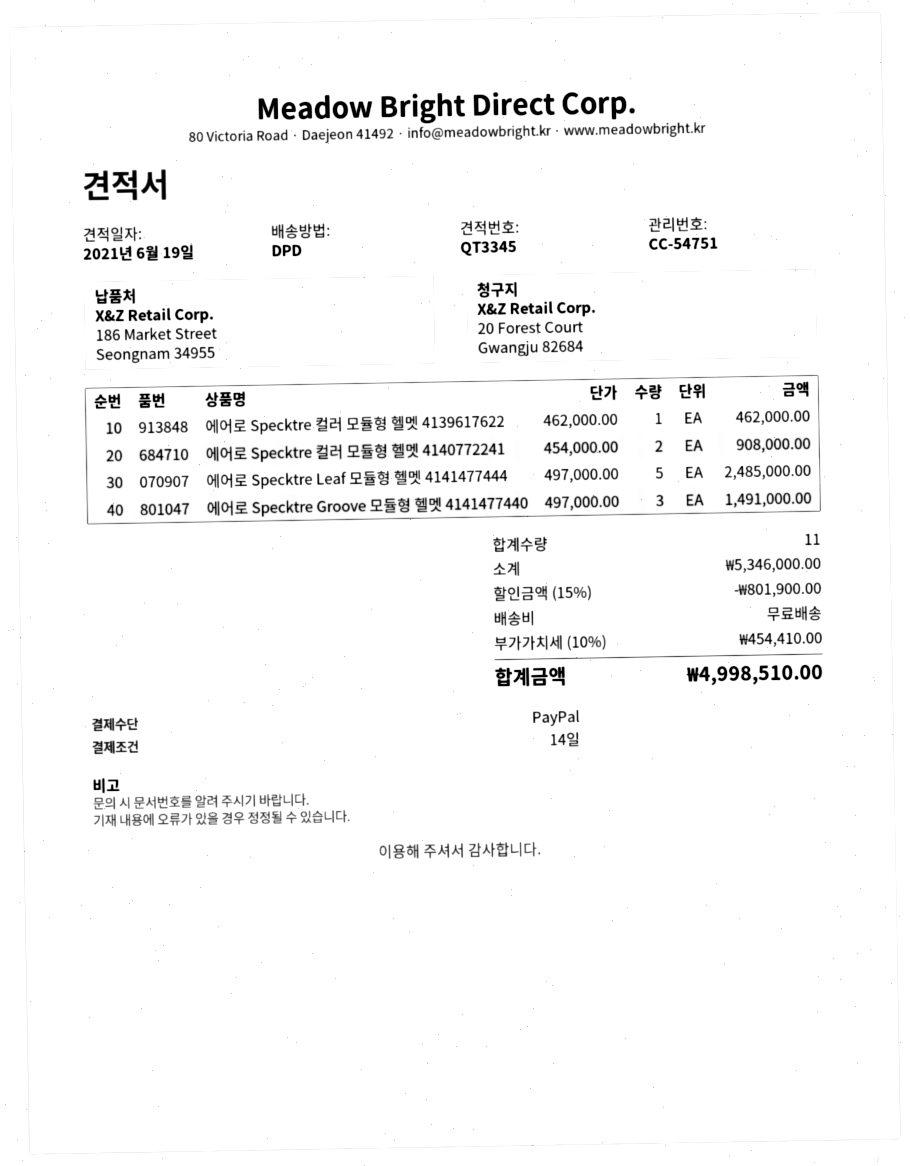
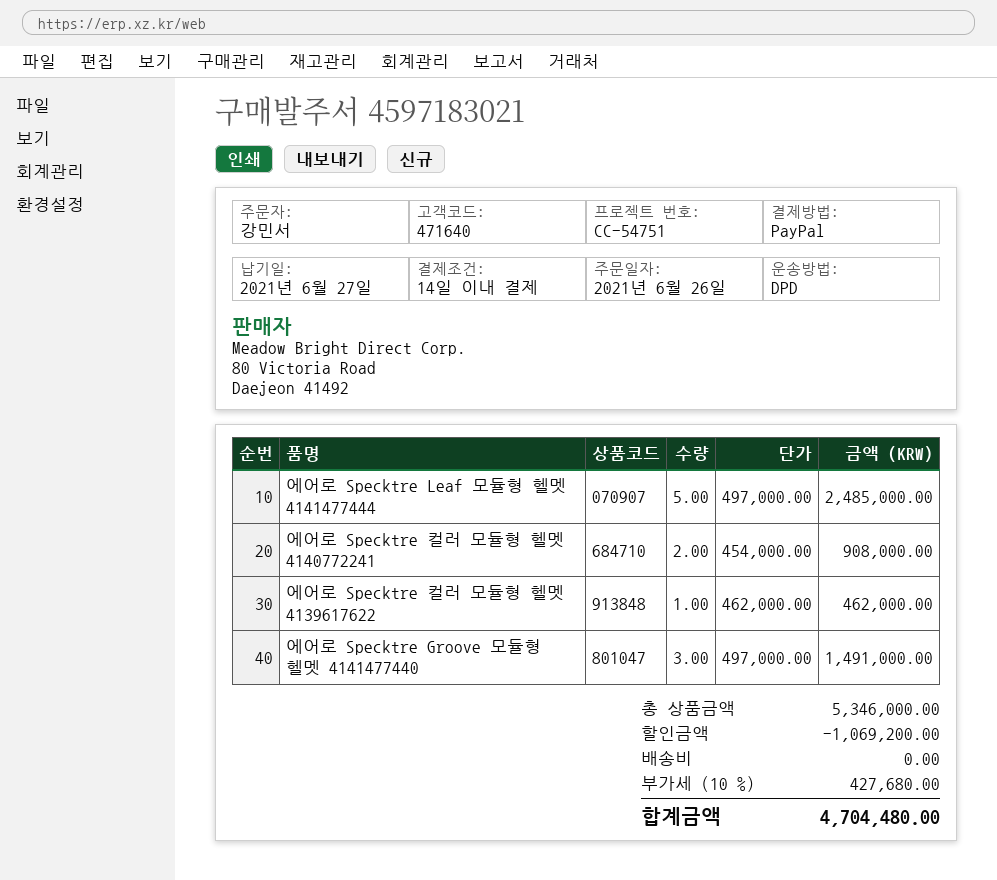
discount: 801900.00 -> 1069200.00
tax: 10% = 454410.00 -> 10% = 427680.00
total: 4998510.00 -> 4704480.00

